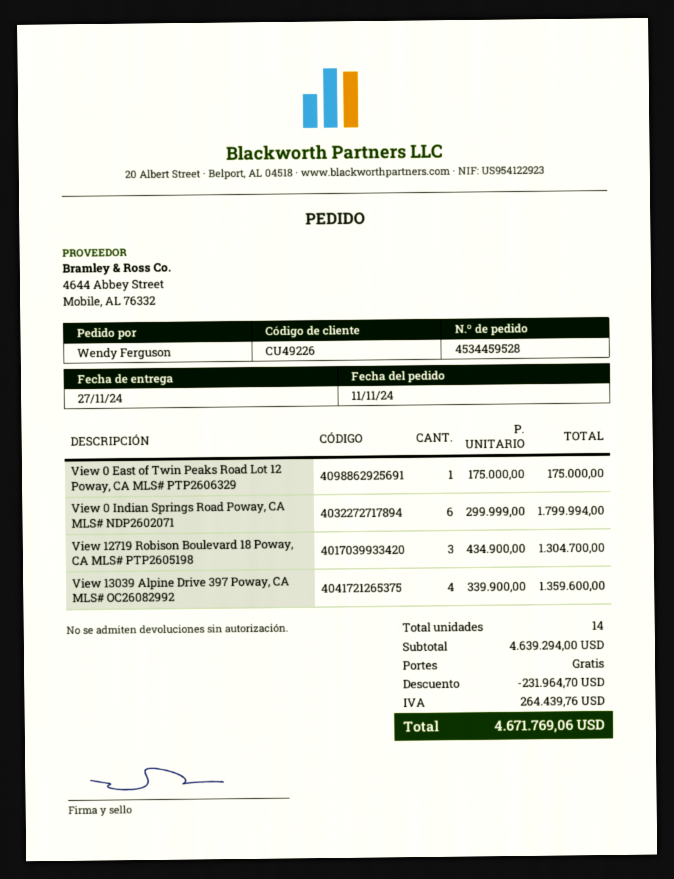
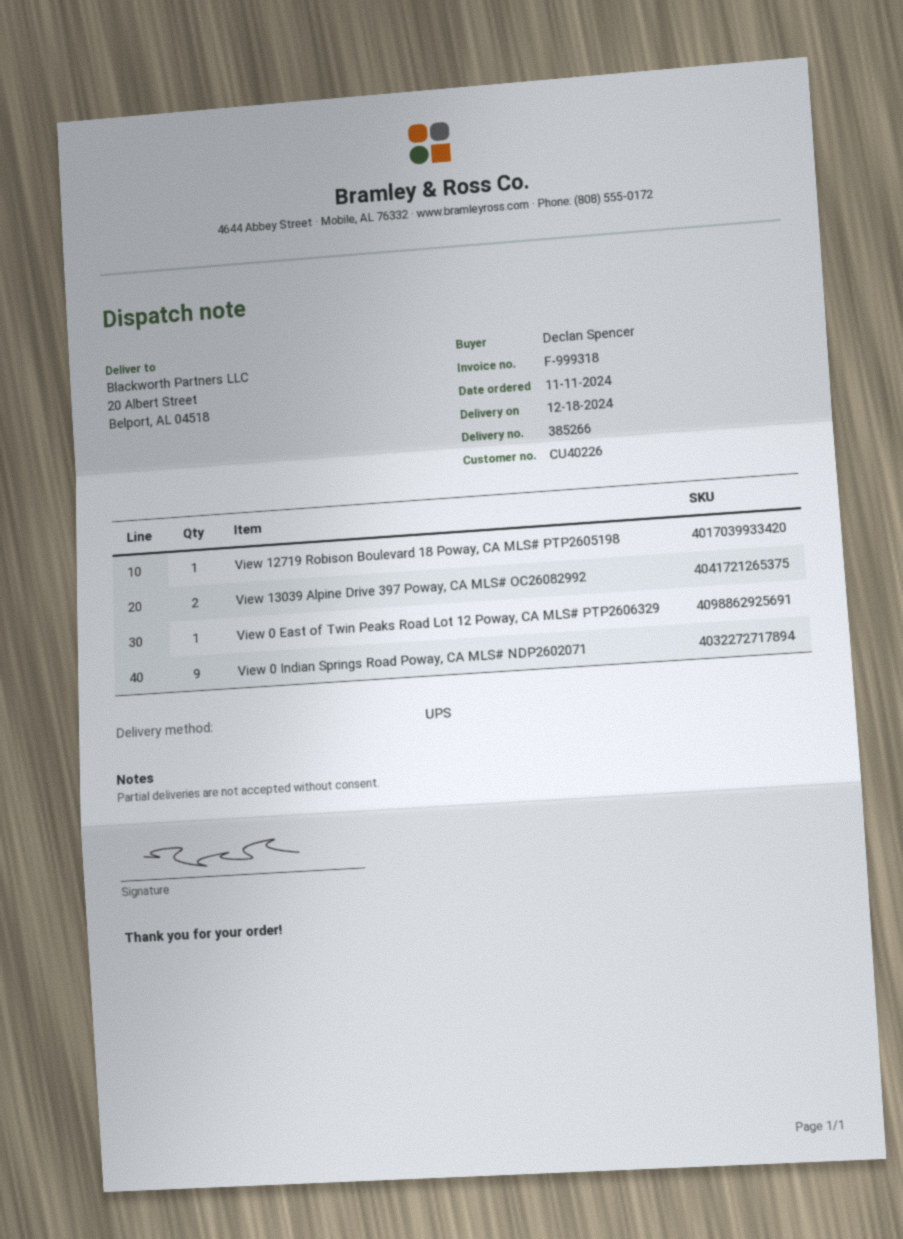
delivery date: 2024-11-27 -> 2024-12-18
customer number: CU49226 -> CU40226
ordered by: Wendy Ferguson -> Declan Spencer
View 0 Indian Springs Road Poway, CA MLS# NDP2602071: 6 -> 9
View 12719 Robison Boulevard 18 Poway, CA MLS# PTP2605198: 3 -> 1
View 13039 Alpine Drive 397 Poway, CA MLS# OC26082992: 4 -> 2

